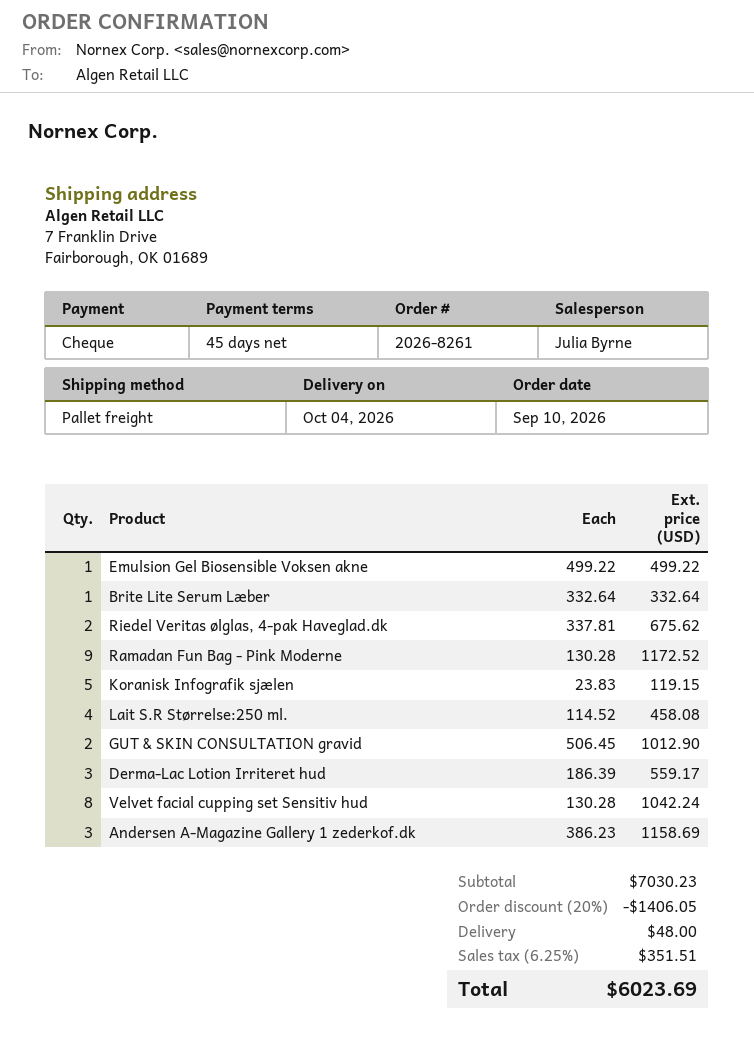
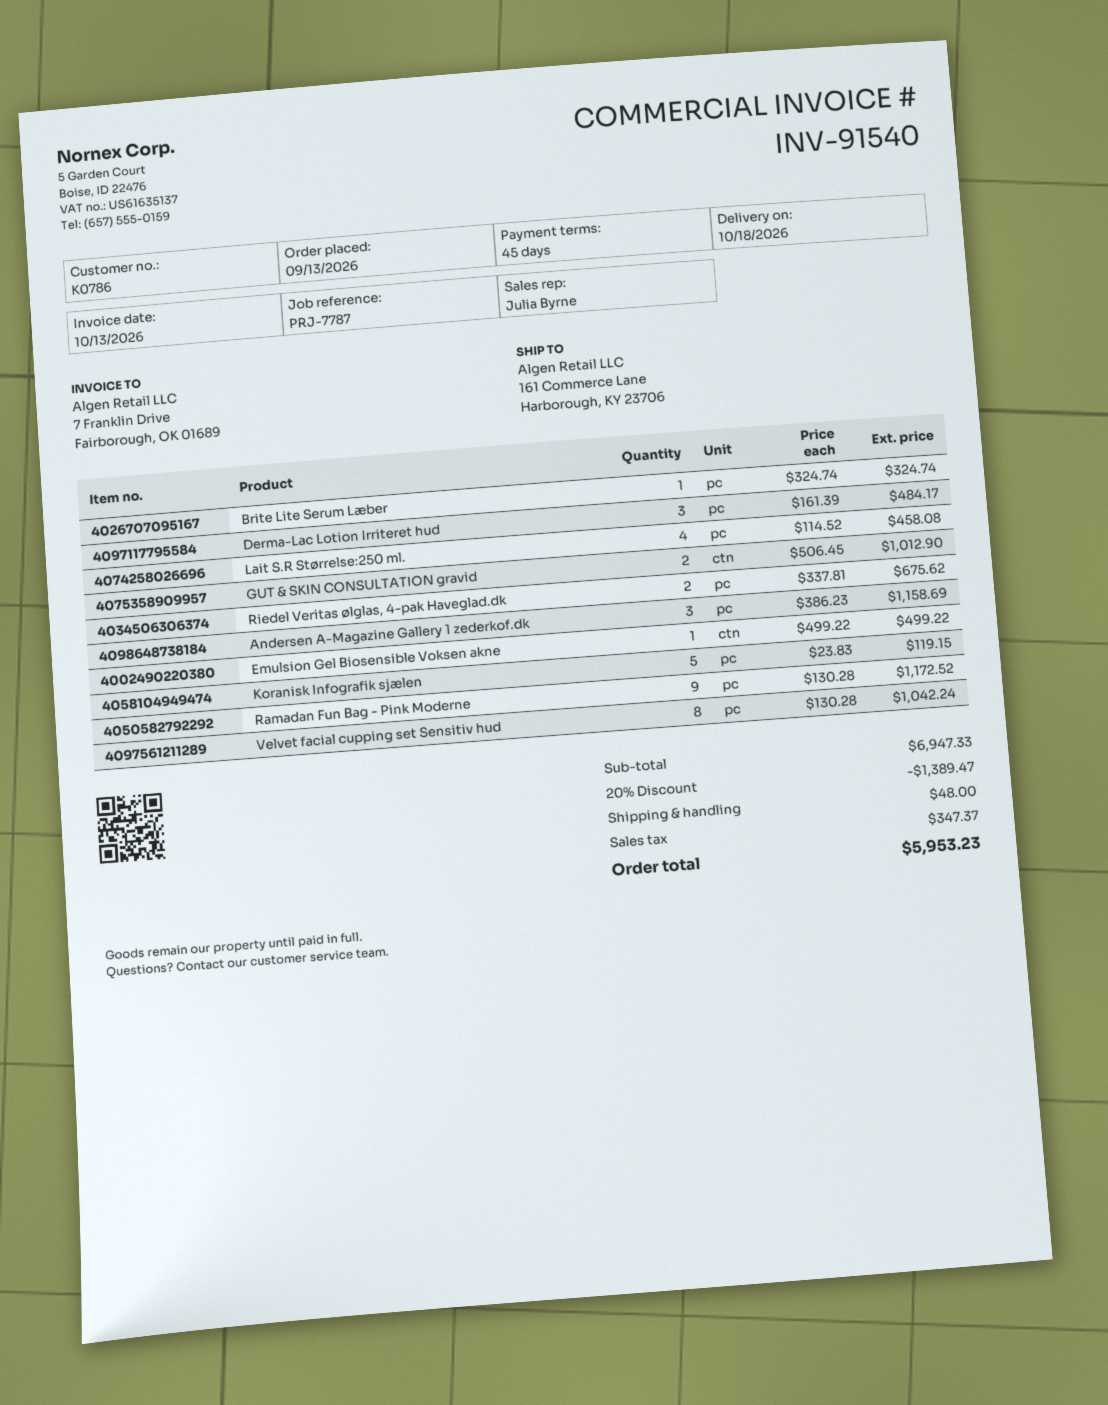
order date: 2026-09-10 -> 2026-09-13
delivery date: 2026-10-04 -> 2026-10-18
ship to: 7 Franklin Drive, Fairborough, OK 01689 -> 161 Commerce Lane, Harborough, KY 23706
Brite Lite Serum Læber: 1 x 332.64 = 332.64 -> 1 x 324.74 = 324.74
Derma-Lac Lotion Irriteret hud: 3 x 186.39 = 559.17 -> 3 x 161.39 = 484.17
subtotal: 7030.23 -> 6947.33
discount: 20% = 1406.05 -> 20% = 1389.47
tax: 351.51 -> 347.37
total: 6023.69 -> 5953.23

